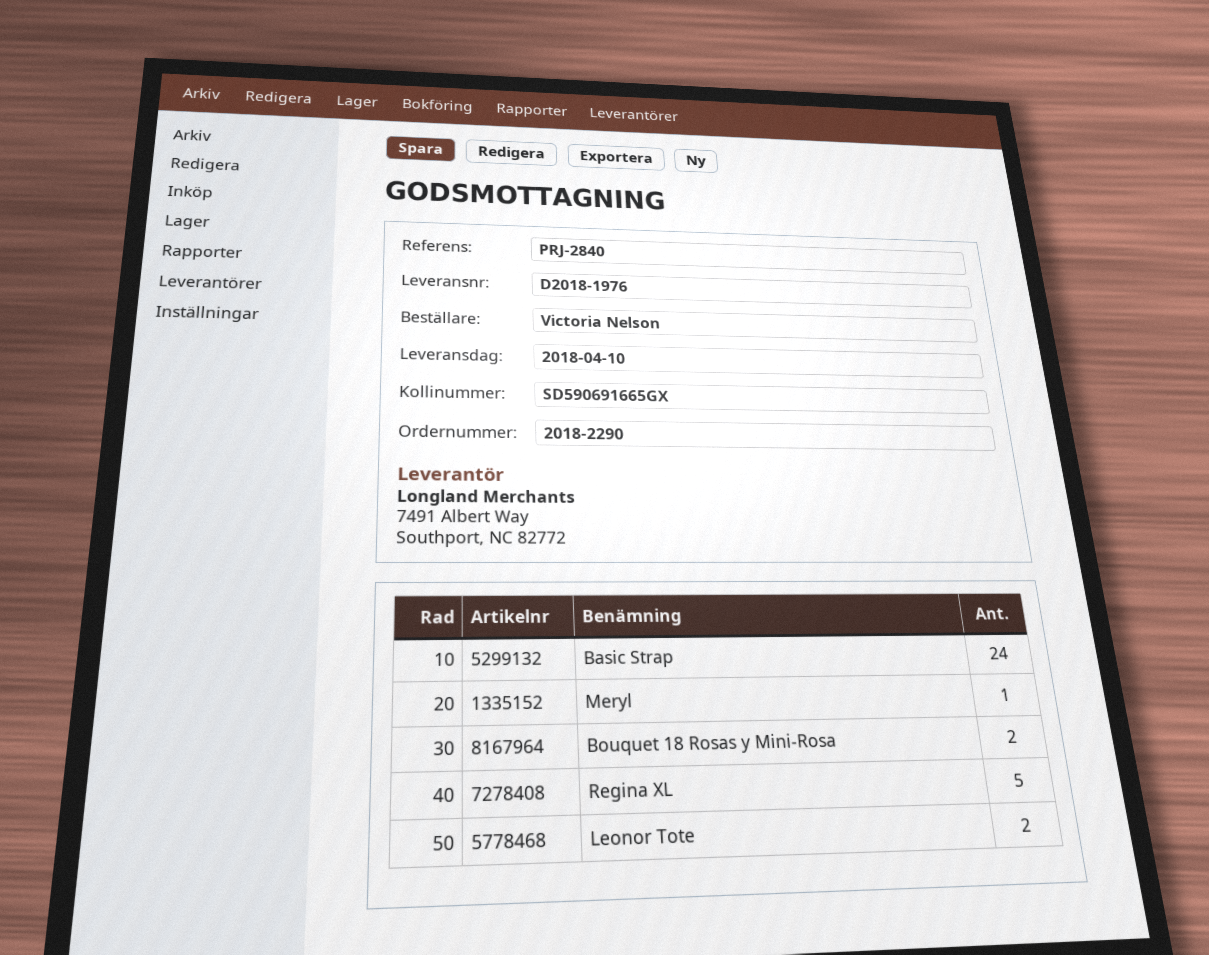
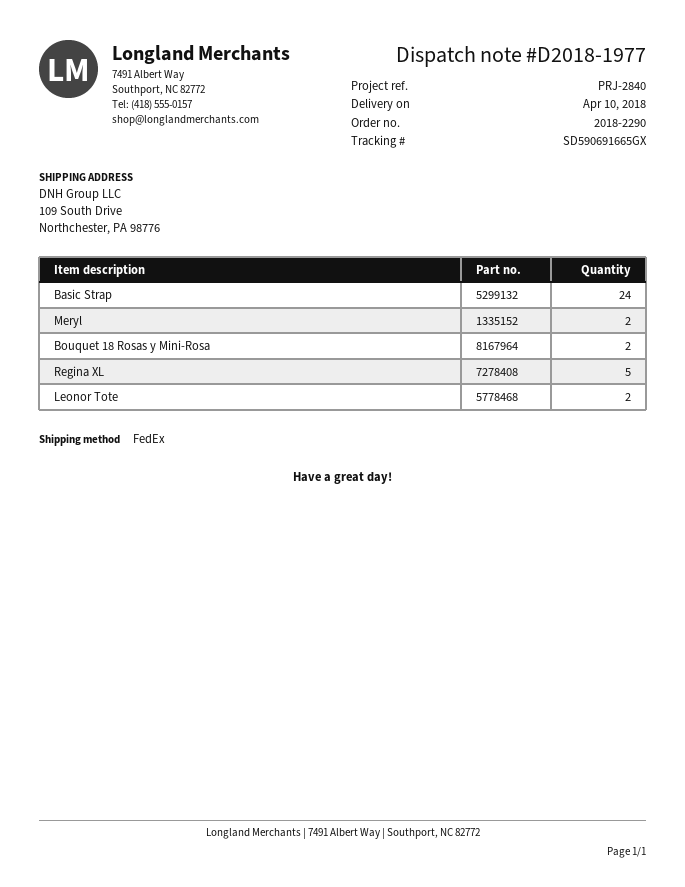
delivery note number: D2018-1976 -> D2018-1977
Meryl: 1 -> 2

